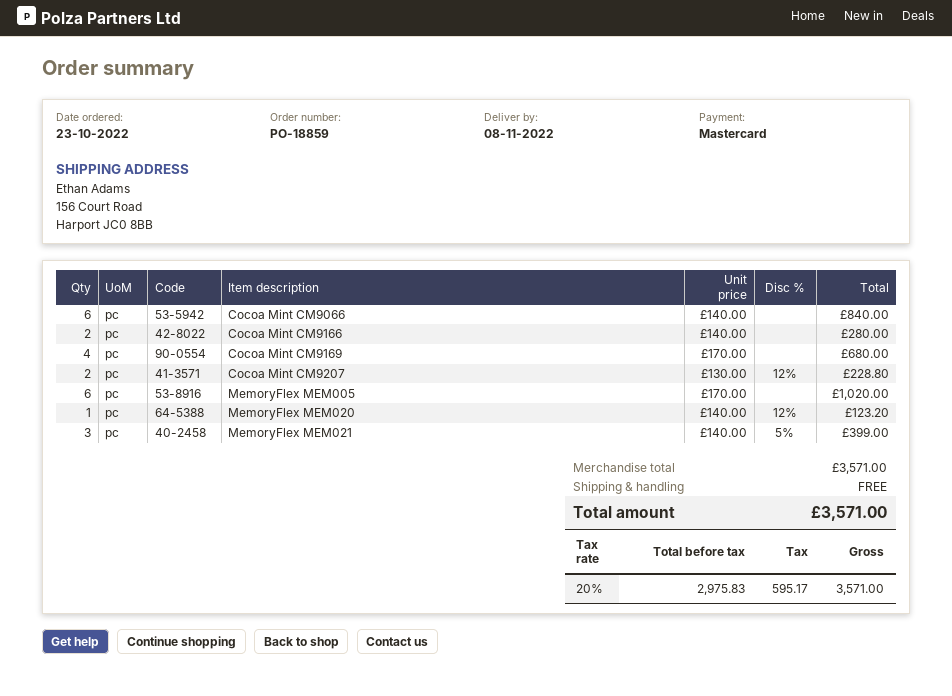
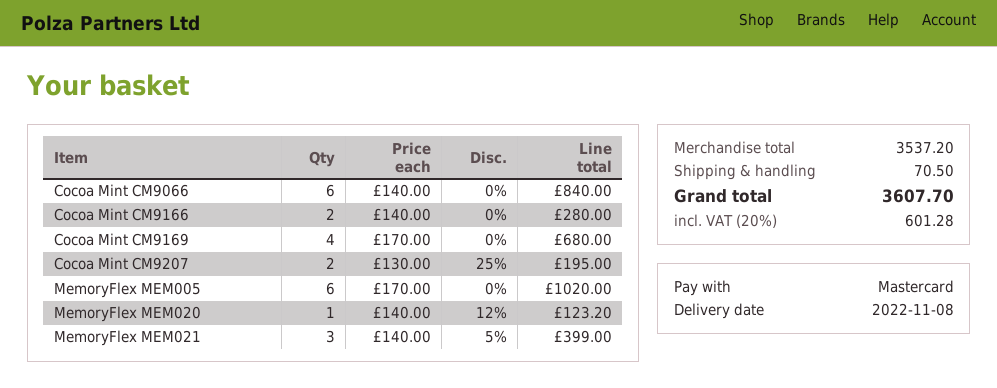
Cocoa Mint CM9207: 2 x 130.00 - 12% = 228.80 -> 2 x 130.00 - 25% = 195.00
subtotal: 3571.00 -> 3537.20
shipping: 0.00 -> 70.50
tax: 20% = 595.17 -> 20% = 601.28
total: 3571.00 -> 3607.70

